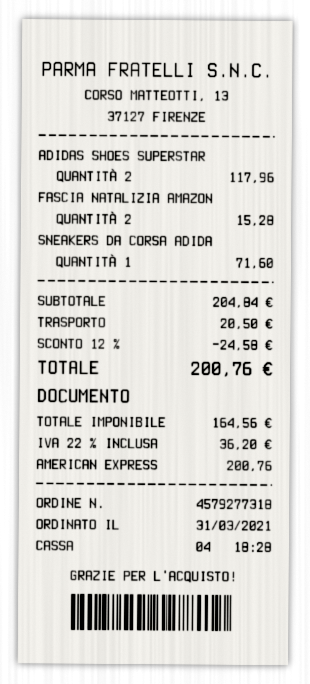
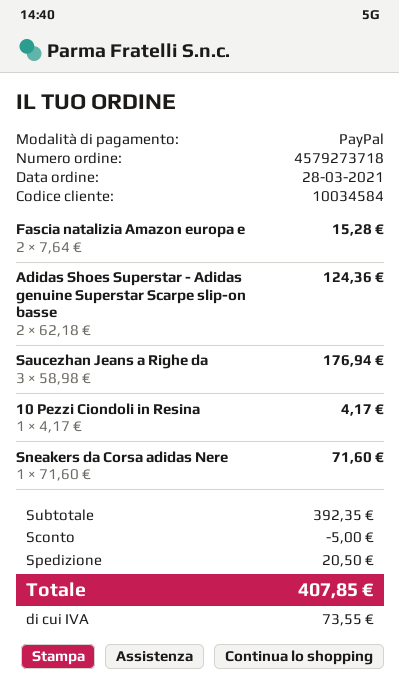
order number: 4579277318 -> 4579273718
order date: 2021-03-31 -> 2021-03-28
payment method: American Express -> PayPal
ADIDAS SHOES SUPERSTAR: 2 for 117.96 -> 2 for 124.36
Saucezhan Jeans a Righe da: none -> 3 for 176.94
10 Pezzi Ciondoli in Resina: none -> 1 for 4.17
subtotal: 204.84 -> 392.35
discount: 24.58 -> 5.00
tax: 36.20 -> 73.55
total: 200.76 -> 407.85

